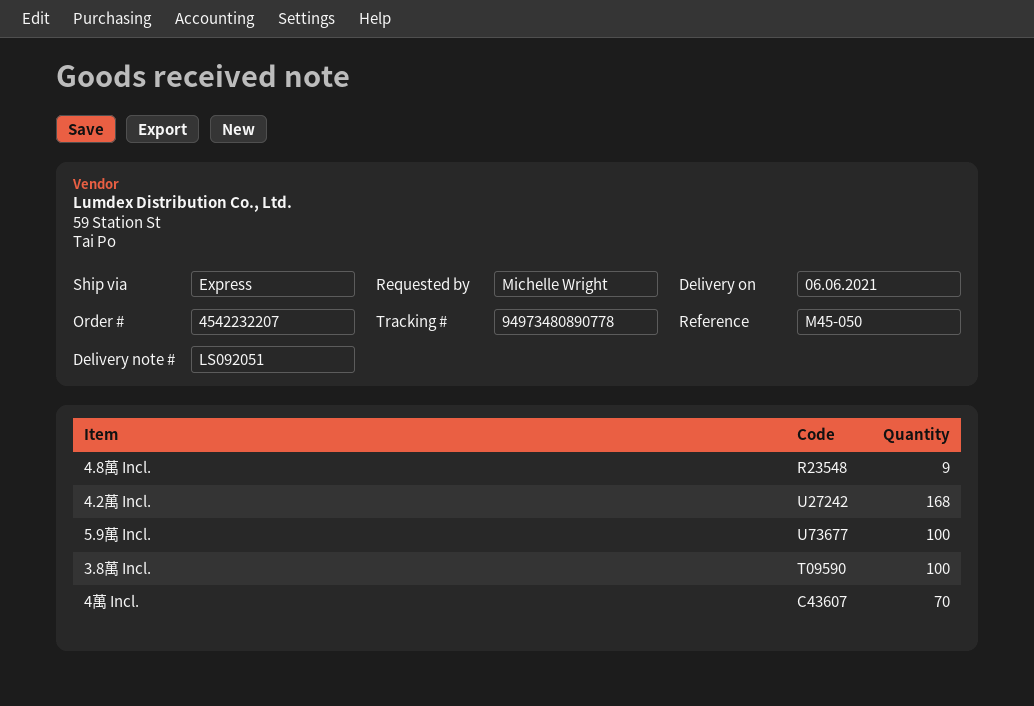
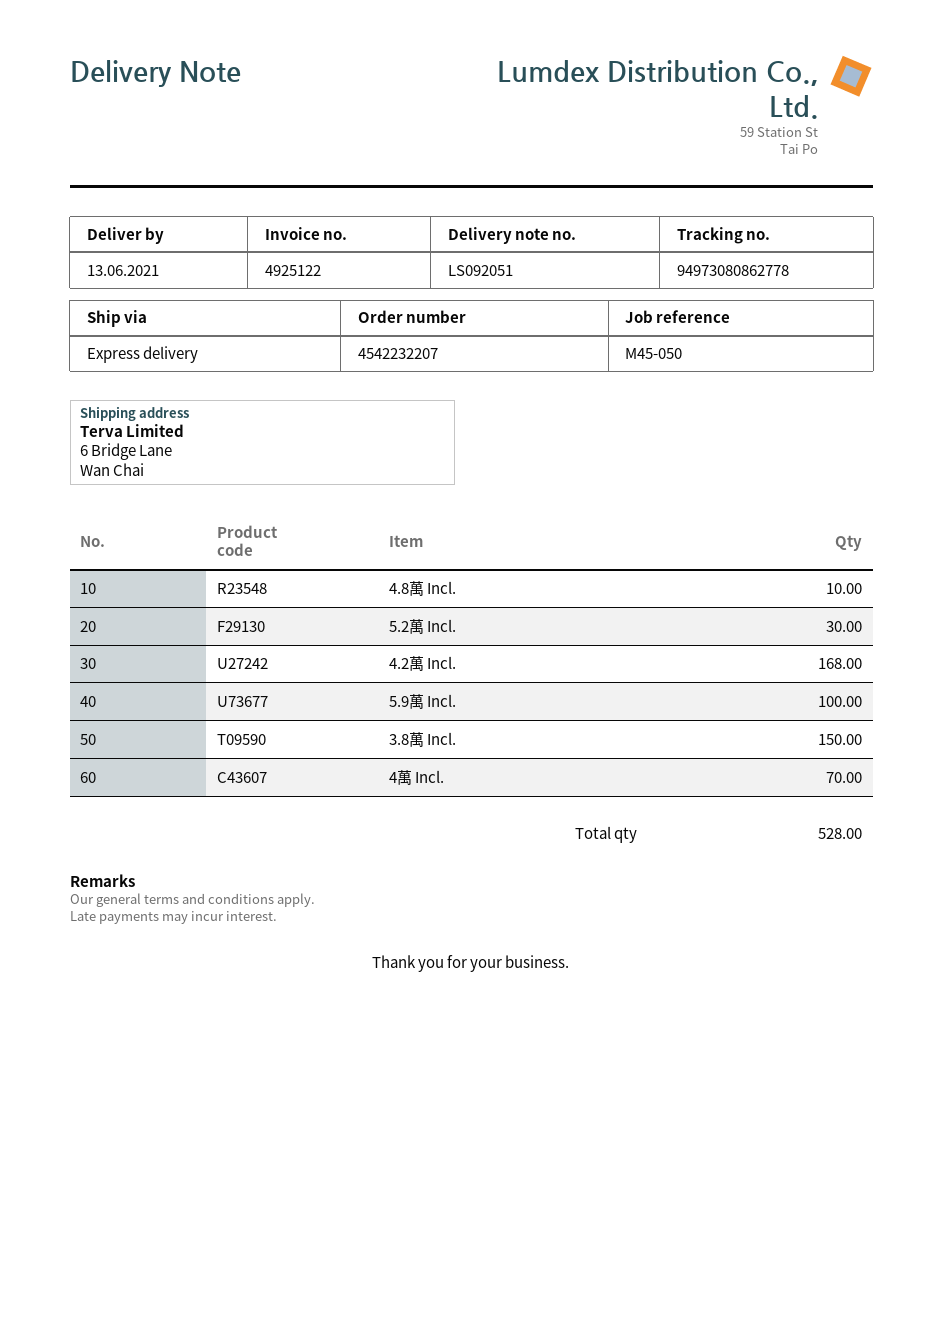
delivery date: 2021-06-06 -> 2021-06-13
tracking number: 94973480890778 -> 94973080862778
4.8萬 Incl.: 9 -> 10
3.8萬 Incl.: 100 -> 150
5.2萬 Incl.: none -> 30

